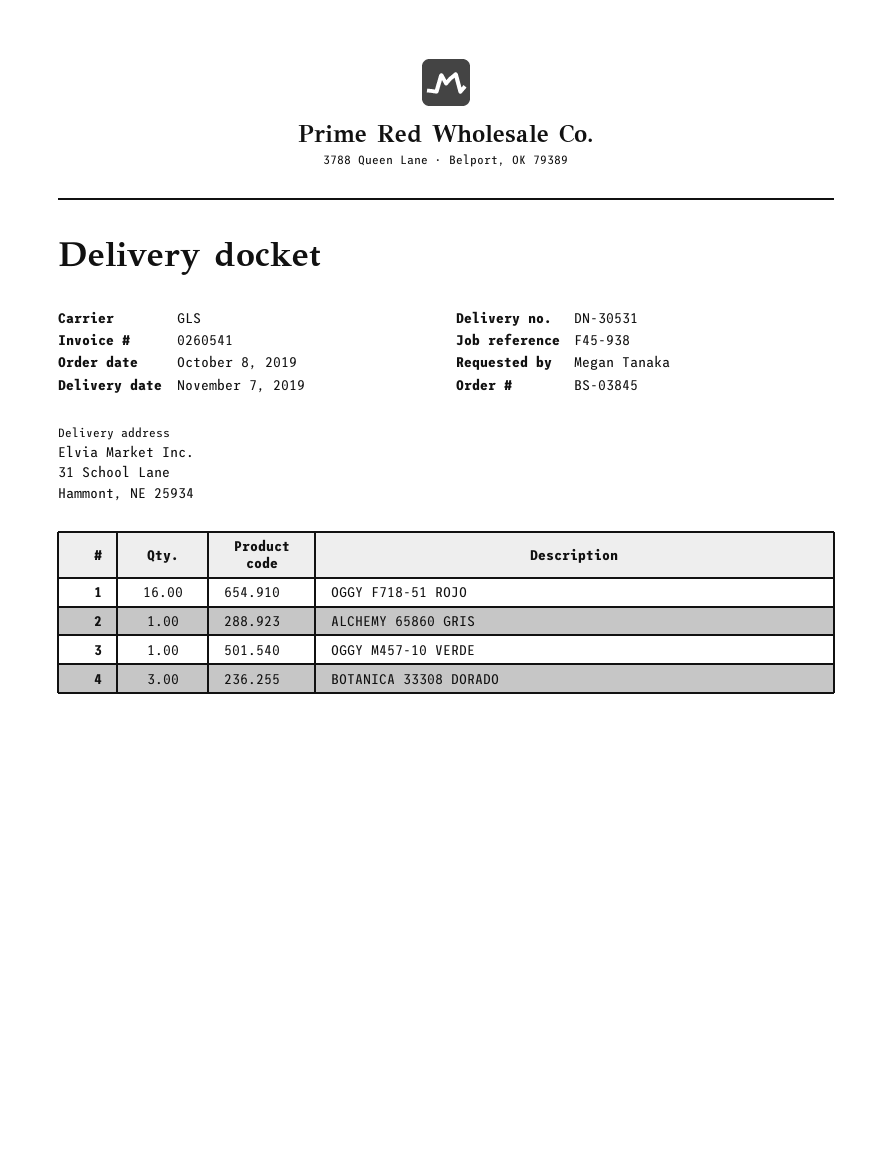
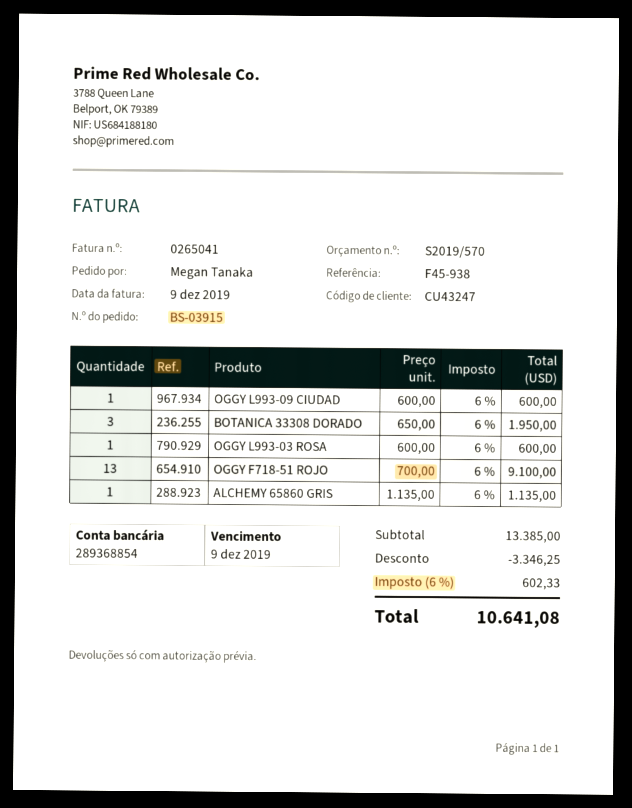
order number: BS-03845 -> BS-03915
invoice number: 0260541 -> 0265041
OGGY F718-51 ROJO: 16 -> 13
OGGY M457-10 VERDE: 1 -> none
OGGY L993-09 CIUDAD: none -> 1
OGGY L993-03 ROSA: none -> 1

